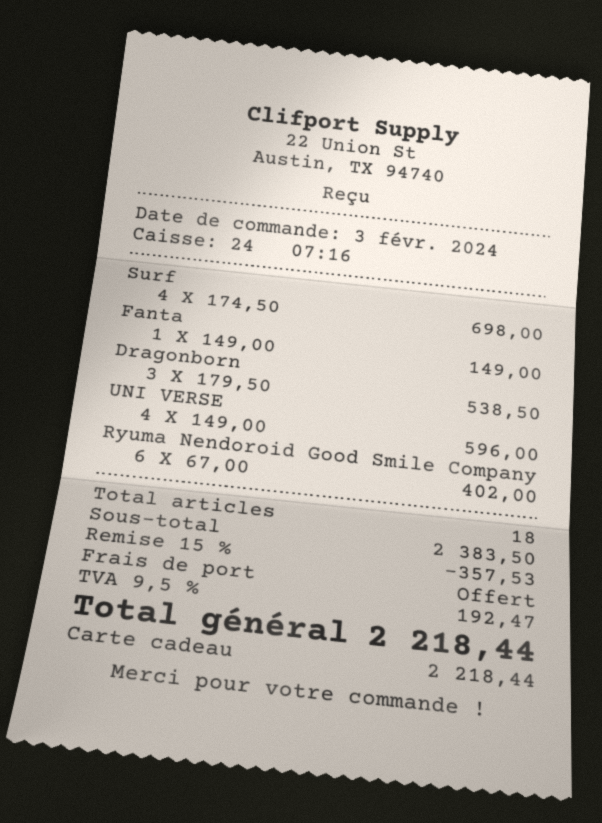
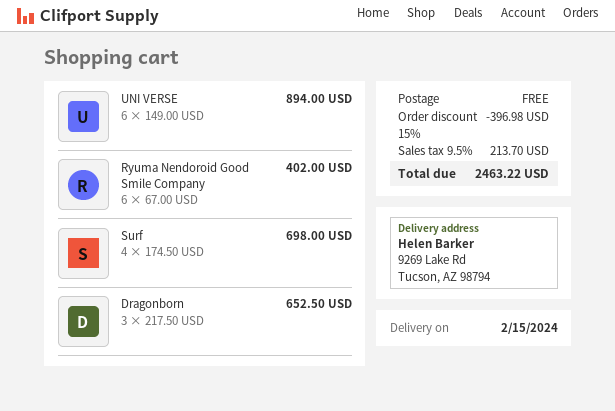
Fanta: 1 x 149.00 = 149.00 -> none
Dragonborn: 3 x 179.50 = 538.50 -> 3 x 217.50 = 652.50
UNI VERSE: 4 x 149.00 = 596.00 -> 6 x 149.00 = 894.00
discount: 15% = 357.53 -> 15% = 396.98
tax: 9.5% = 192.47 -> 9.5% = 213.70
total: 2218.44 -> 2463.22

